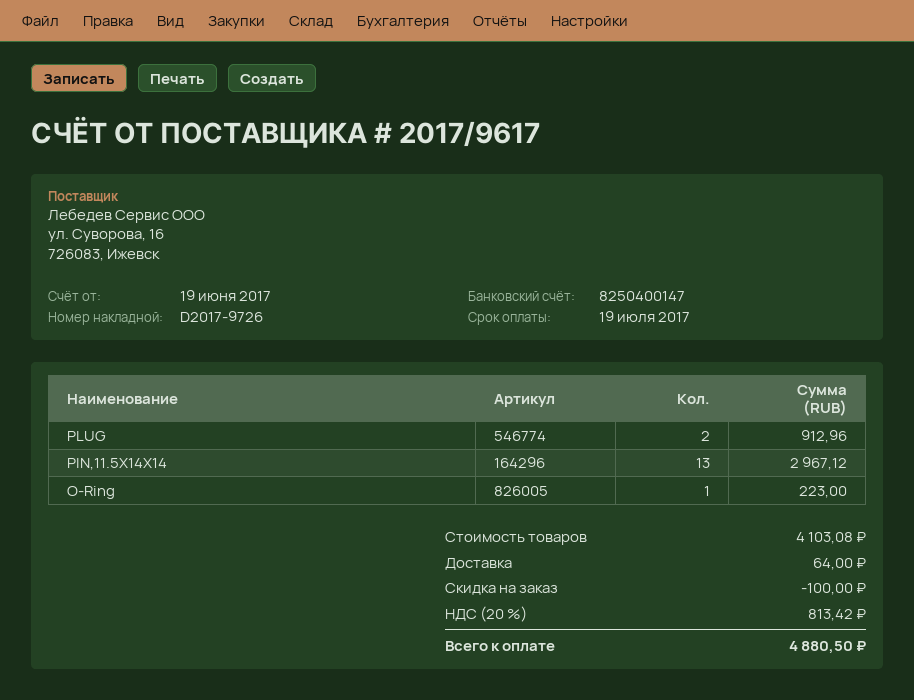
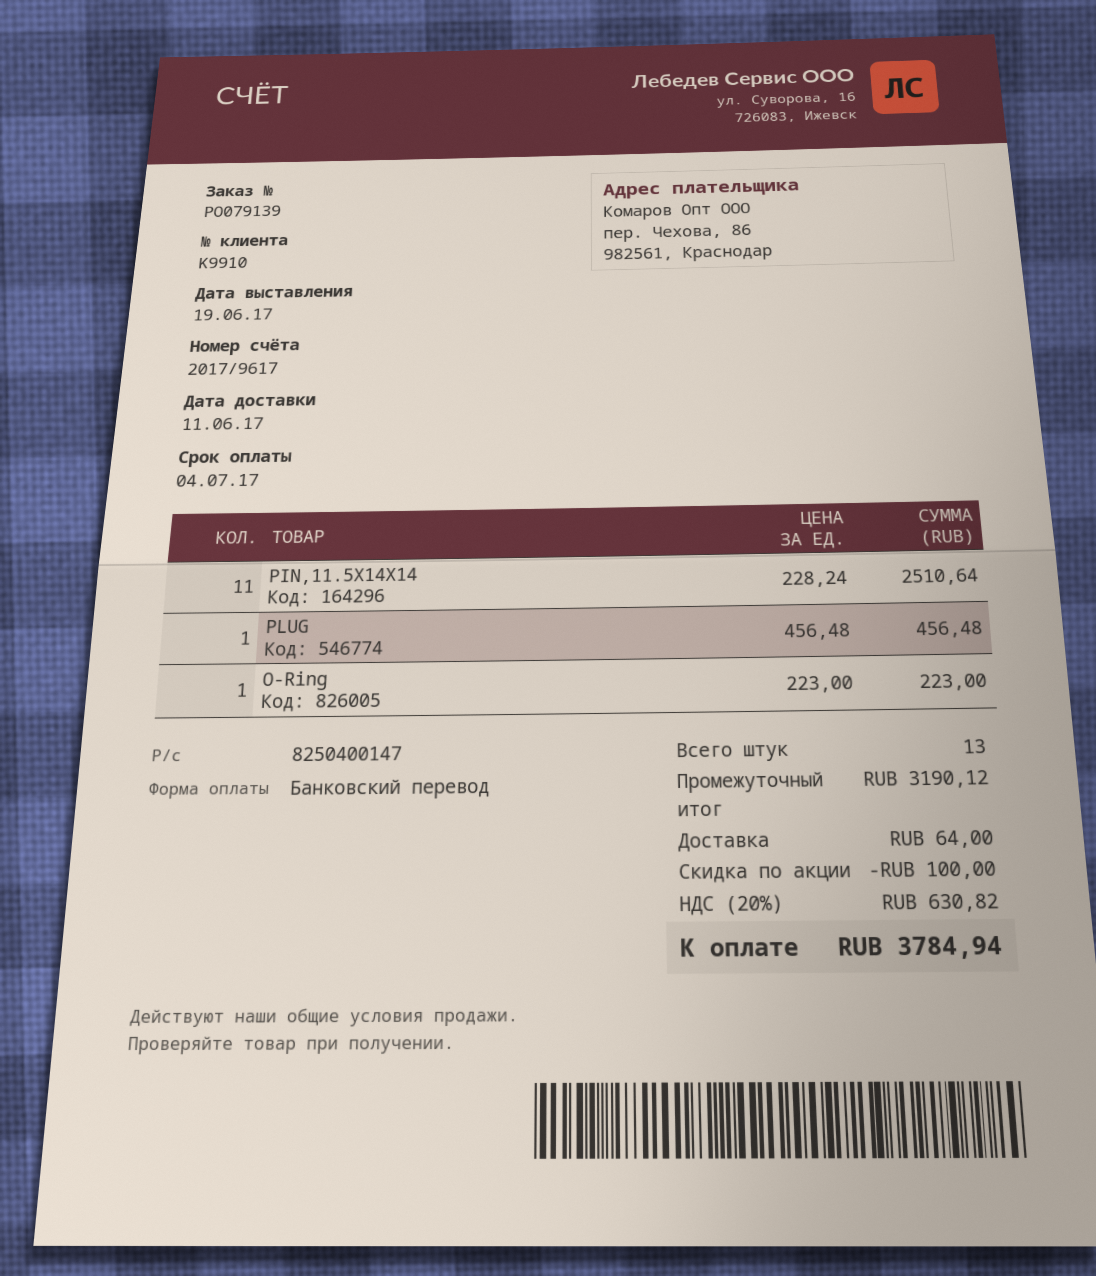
due date: 2017-07-19 -> 2017-07-04
PLUG: 2 for 912.96 -> 1 for 456.48
PIN,11.5X14X14: 13 for 2967.12 -> 11 for 2510.64
subtotal: 4103.08 -> 3190.12
tax: 20% = 813.42 -> 20% = 630.82
total: 4880.50 -> 3784.94

